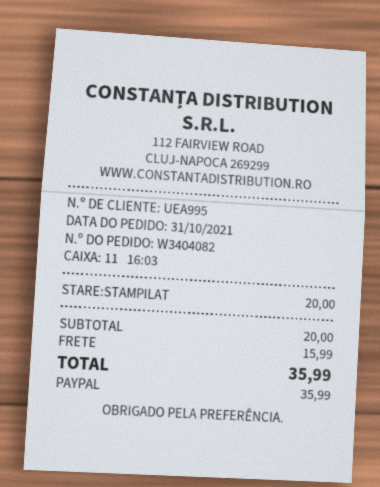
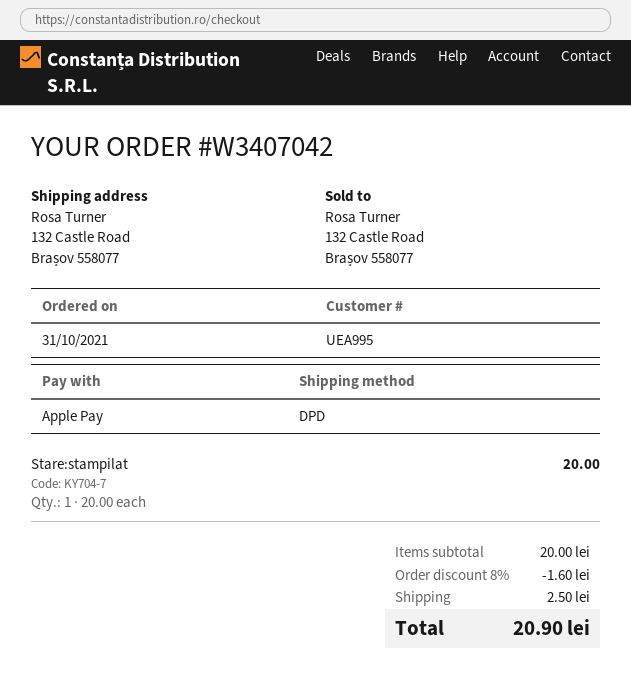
order number: W3404082 -> W3407042
payment method: PayPal -> Apple Pay
discount: none -> 8% = 1.60
shipping: 15.99 -> 2.50
total: 35.99 -> 20.90

